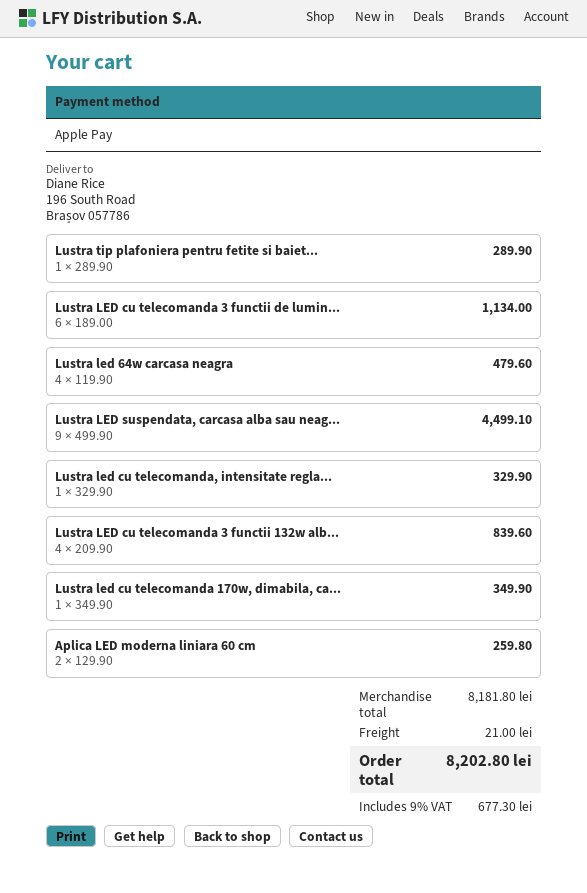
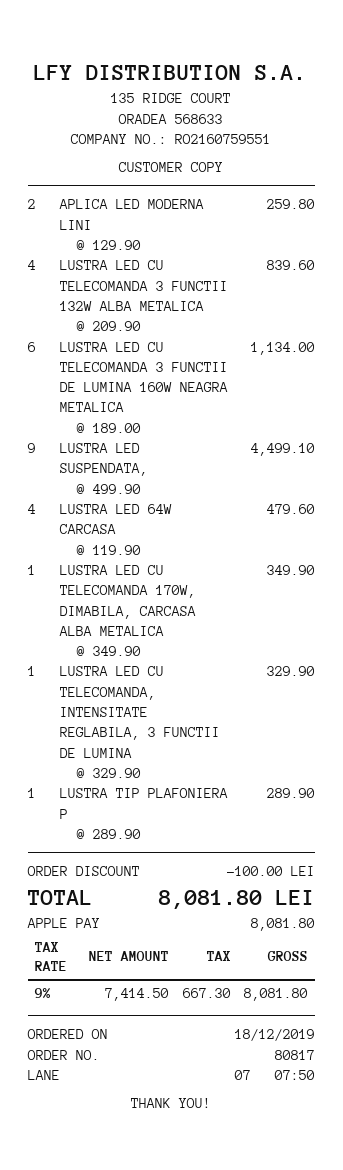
discount: none -> 100.00
shipping: 21.00 -> none
tax: 9% = 677.30 -> 9% = 667.30
total: 8202.80 -> 8081.80

